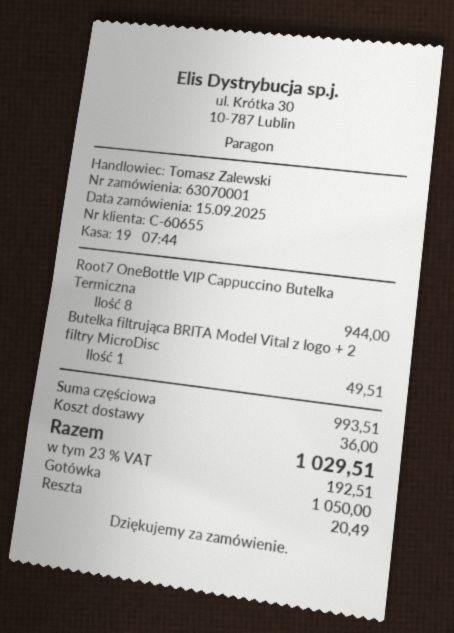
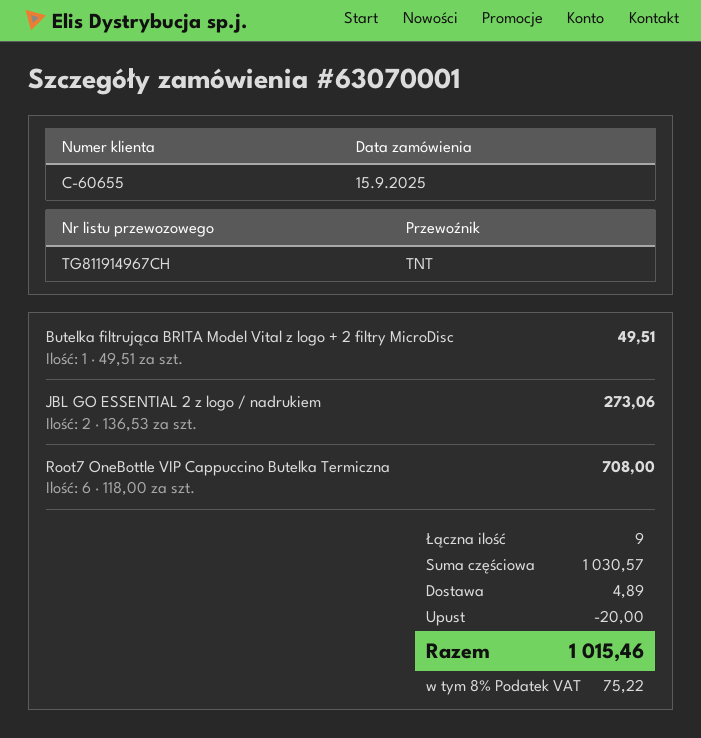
Root7 OneBottle VIP Cappuccino Butelka Termiczna: 8 for 944.00 -> 6 for 708.00
JBL GO ESSENTIAL 2 z logo / nadrukiem: none -> 2 for 273.06
subtotal: 993.51 -> 1030.57
discount: none -> 20.00
shipping: 36.00 -> 4.89
tax: 23% = 192.51 -> 8% = 75.22
total: 1029.51 -> 1015.46

